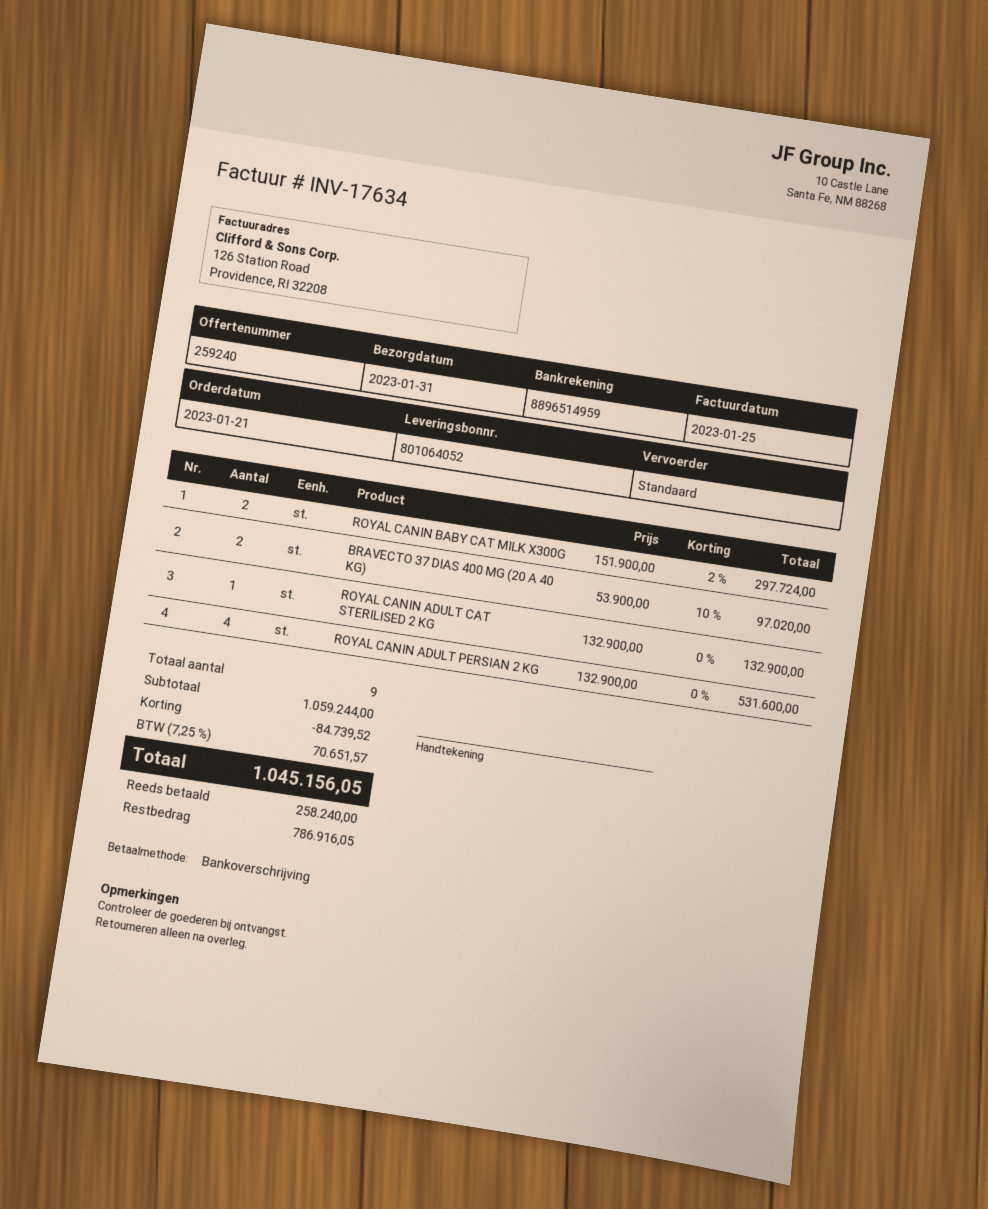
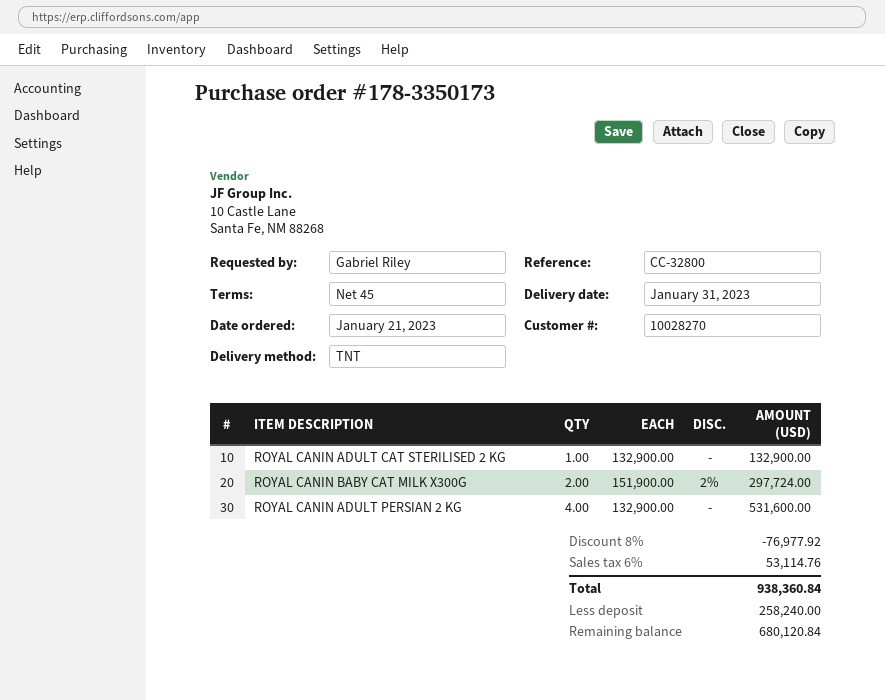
shipping method: standard -> TNT
BRAVECTO 37 DIAS 400 MG (20 A 40 KG): 2 x 53900.00 - 10% = 97020.00 -> none
discount: 84739.52 -> 76977.92
tax: 7.25% = 70651.57 -> 6% = 53114.76
total: 1045156.05 -> 938360.84
balance: 786916.05 -> 680120.84

